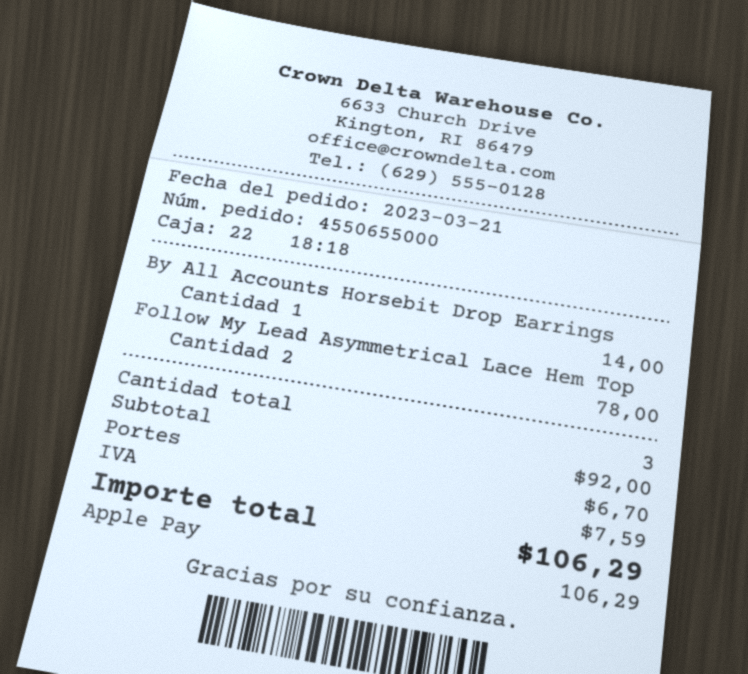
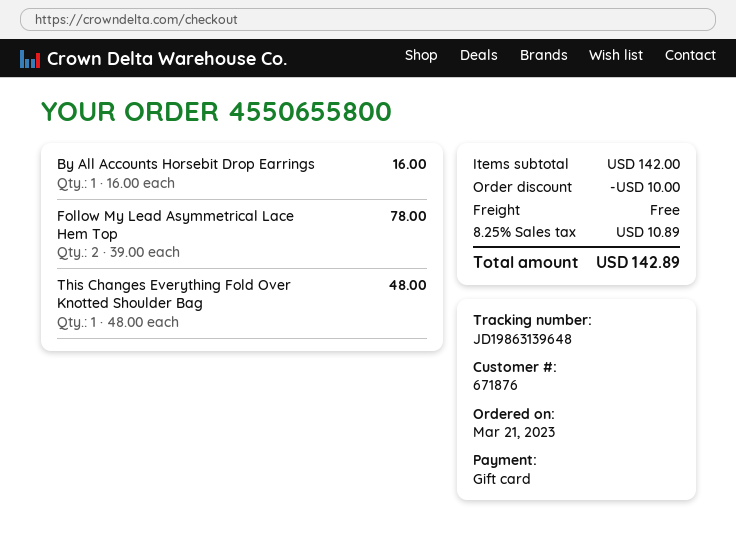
order number: 4550655000 -> 4550655800
payment method: Apple Pay -> gift card
By All Accounts Horsebit Drop Earrings: 1 for 14.00 -> 1 for 16.00
This Changes Everything Fold Over Knotted Shoulder Bag: none -> 1 for 48.00
subtotal: 92.00 -> 142.00
discount: none -> 10.00
shipping: 6.70 -> 0.00
tax: 7.59 -> 10.89
total: 106.29 -> 142.89

